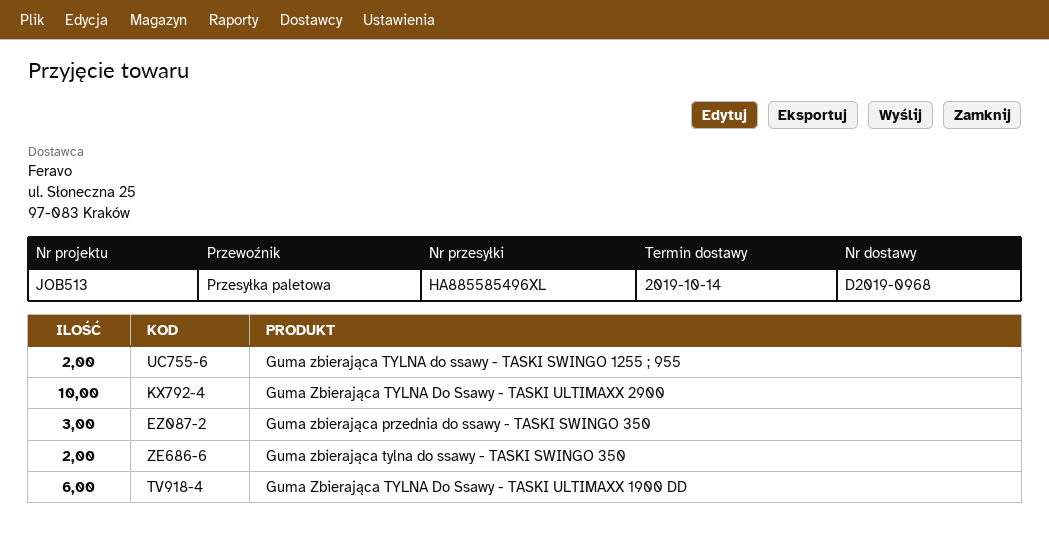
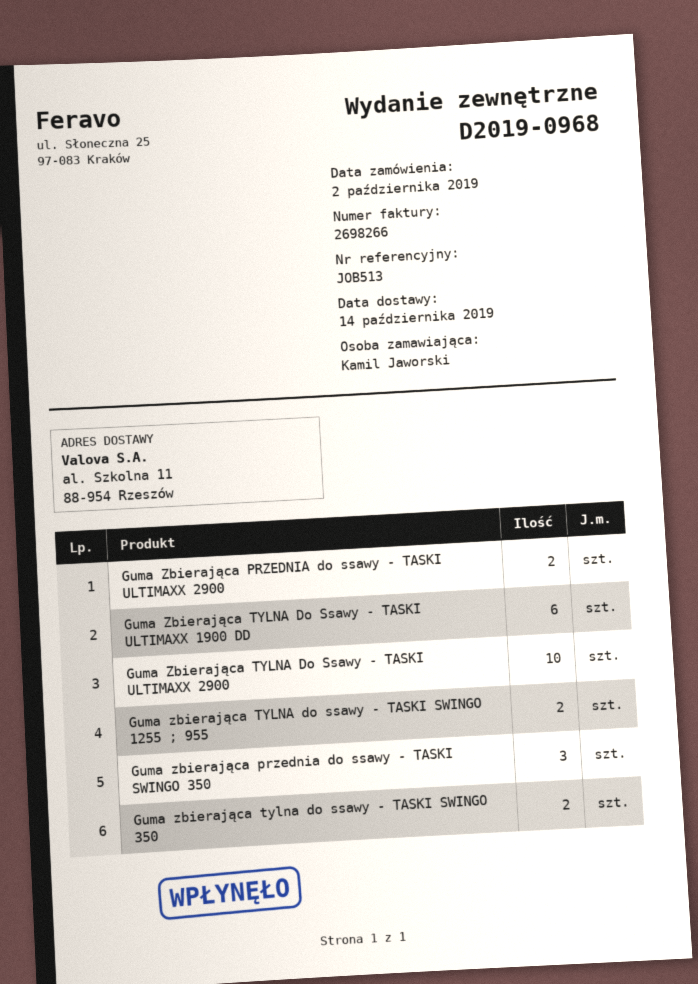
Guma Zbierająca PRZEDNIA do ssawy - TASKI ULTIMAXX 2900: none -> 2

